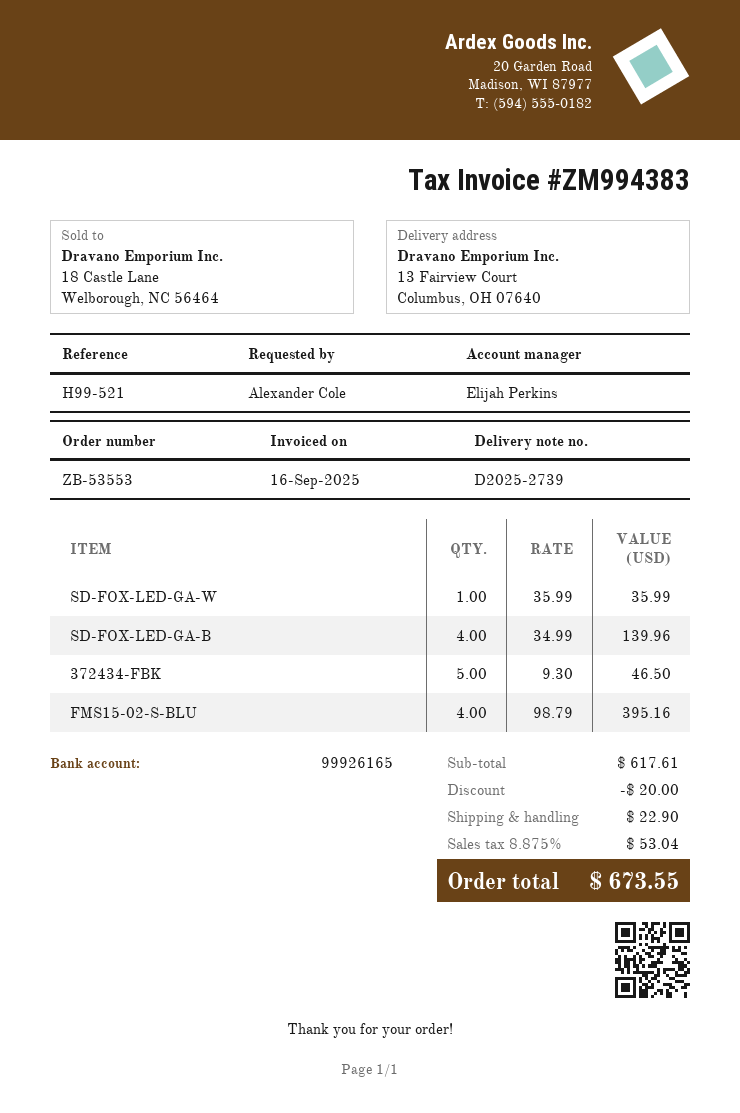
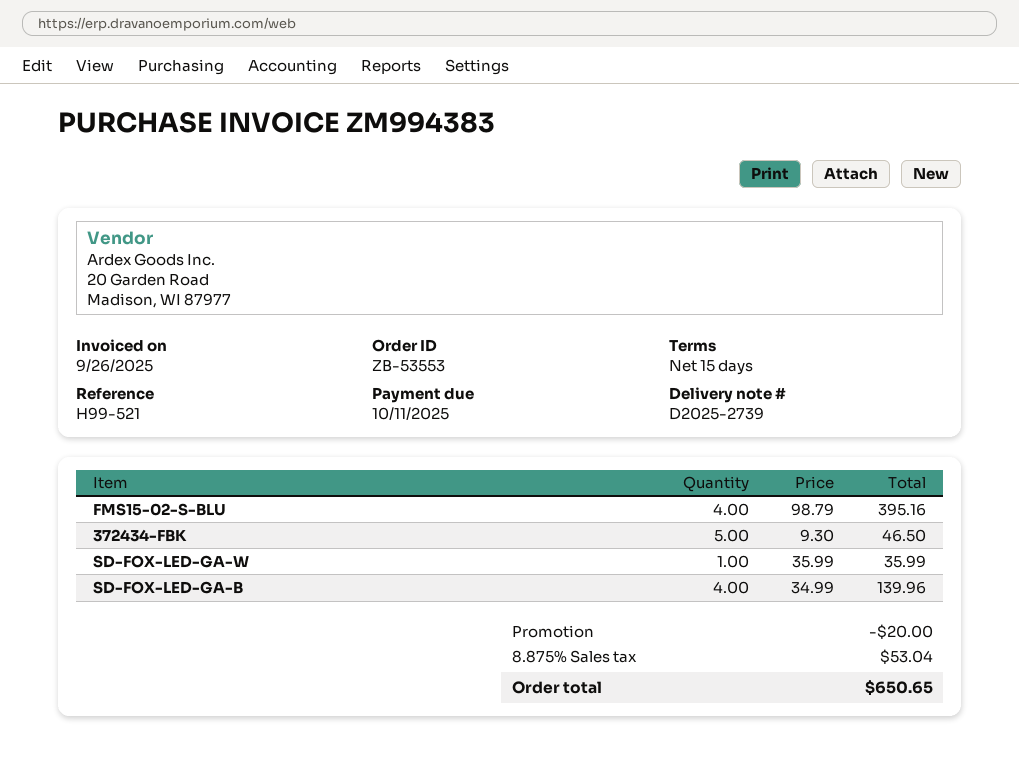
invoice date: 2025-09-16 -> 2025-09-26
shipping: 22.90 -> none
total: 673.55 -> 650.65

